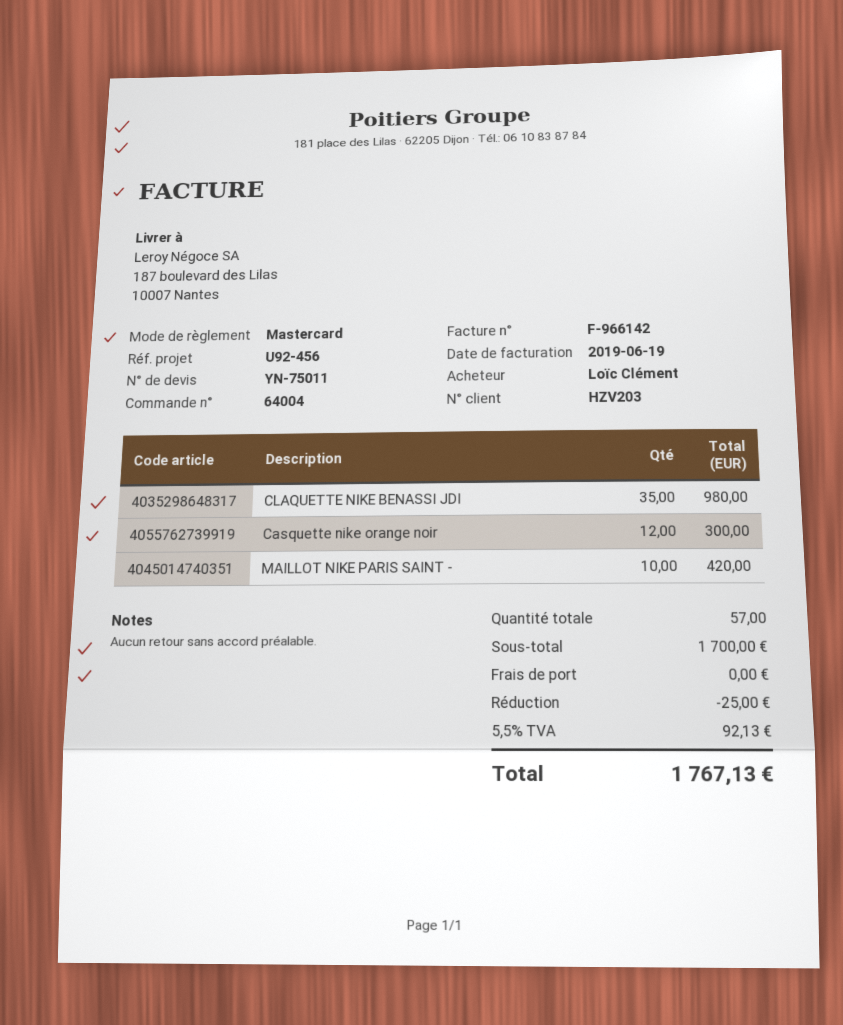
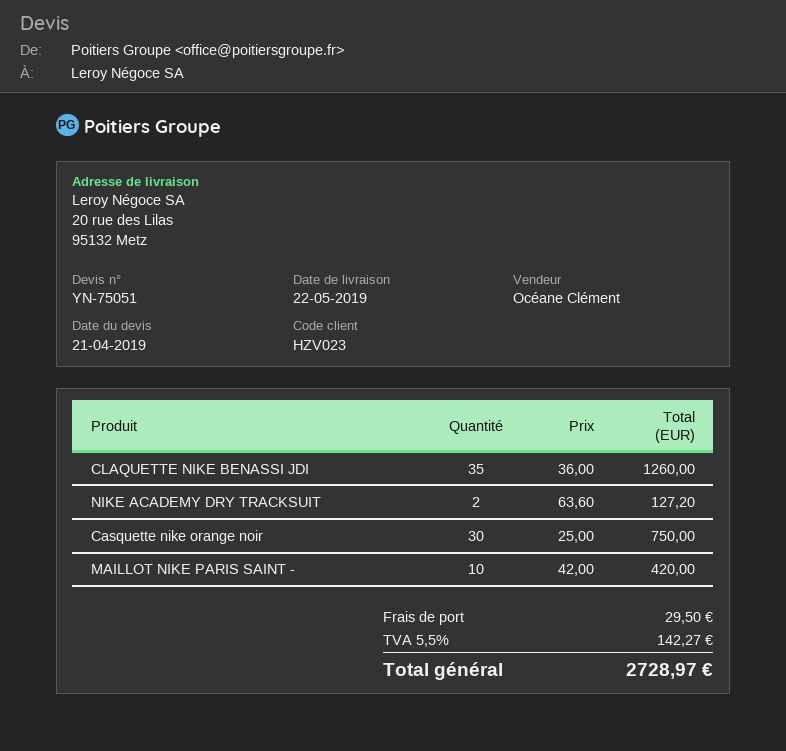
quote number: YN-75011 -> YN-75051
customer number: HZV203 -> HZV023
ship to: 187 boulevard des Lilas, 10007 Nantes -> 20 rue des Lilas, 95132 Metz
CLAQUETTE NIKE BENASSI JDI: 35 for 980.00 -> 35 for 1260.00
Casquette nike orange noir: 12 for 300.00 -> 30 for 750.00
NIKE ACADEMY DRY TRACKSUIT: none -> 2 for 127.20
discount: 25.00 -> none
shipping: 0.00 -> 29.50
tax: 5.5% = 92.13 -> 5.5% = 142.27
total: 1767.13 -> 2728.97

